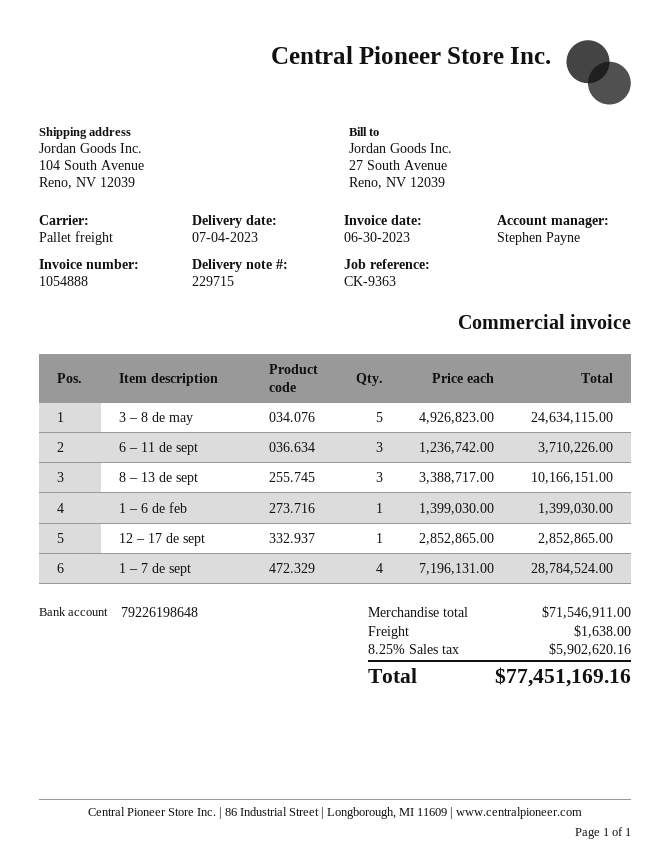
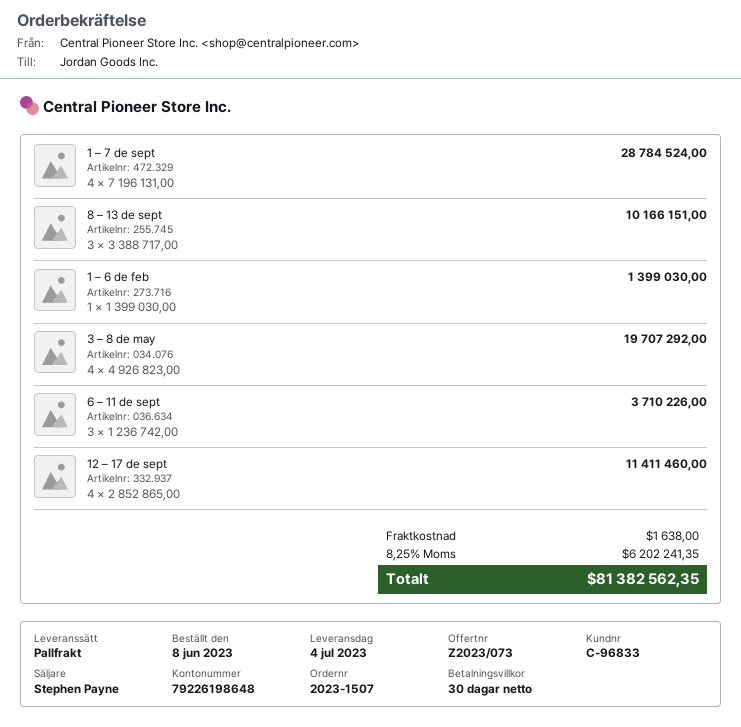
3 – 8 de may: 5 x 4926823.00 = 24634115.00 -> 4 x 4926823.00 = 19707292.00
12 – 17 de sept: 1 x 2852865.00 = 2852865.00 -> 4 x 2852865.00 = 11411460.00
tax: 8.25% = 5902620.16 -> 8.25% = 6202241.35
total: 77451169.16 -> 81382562.35

